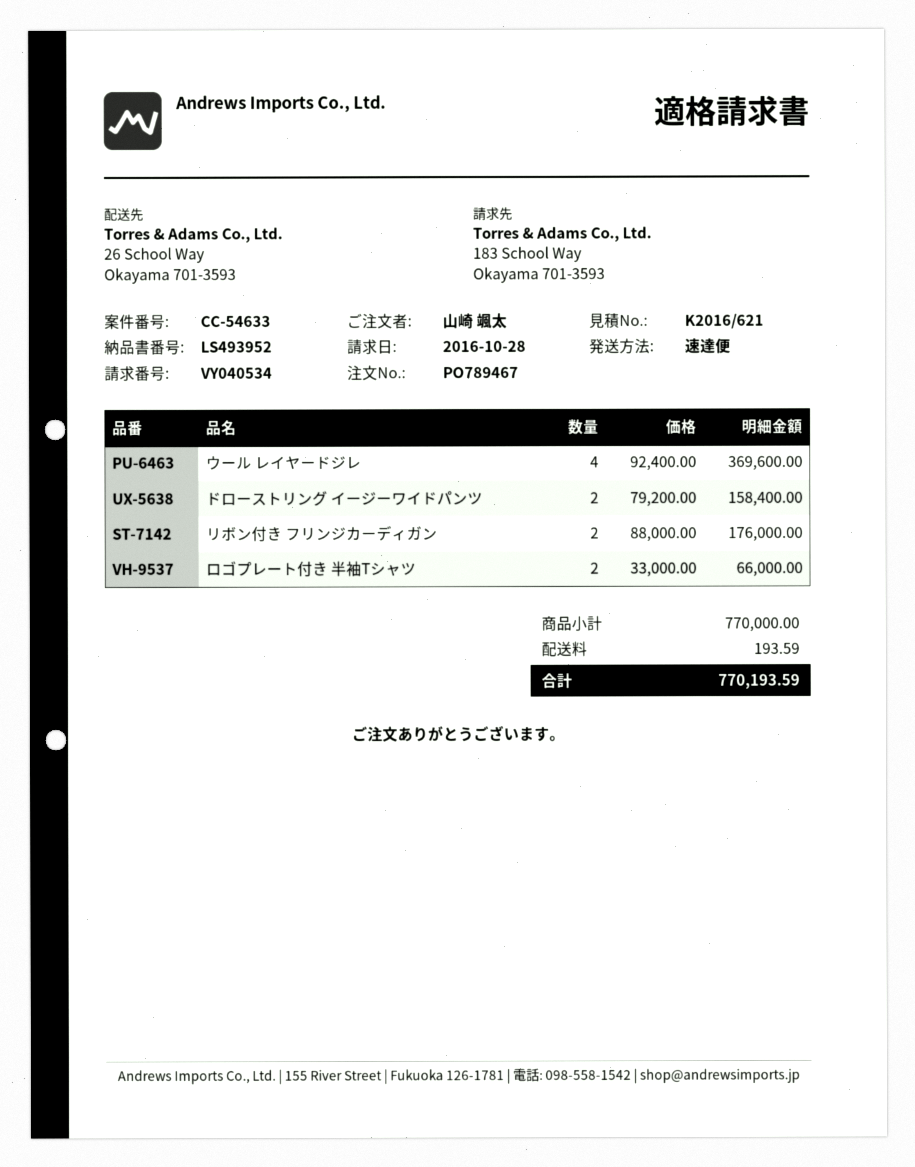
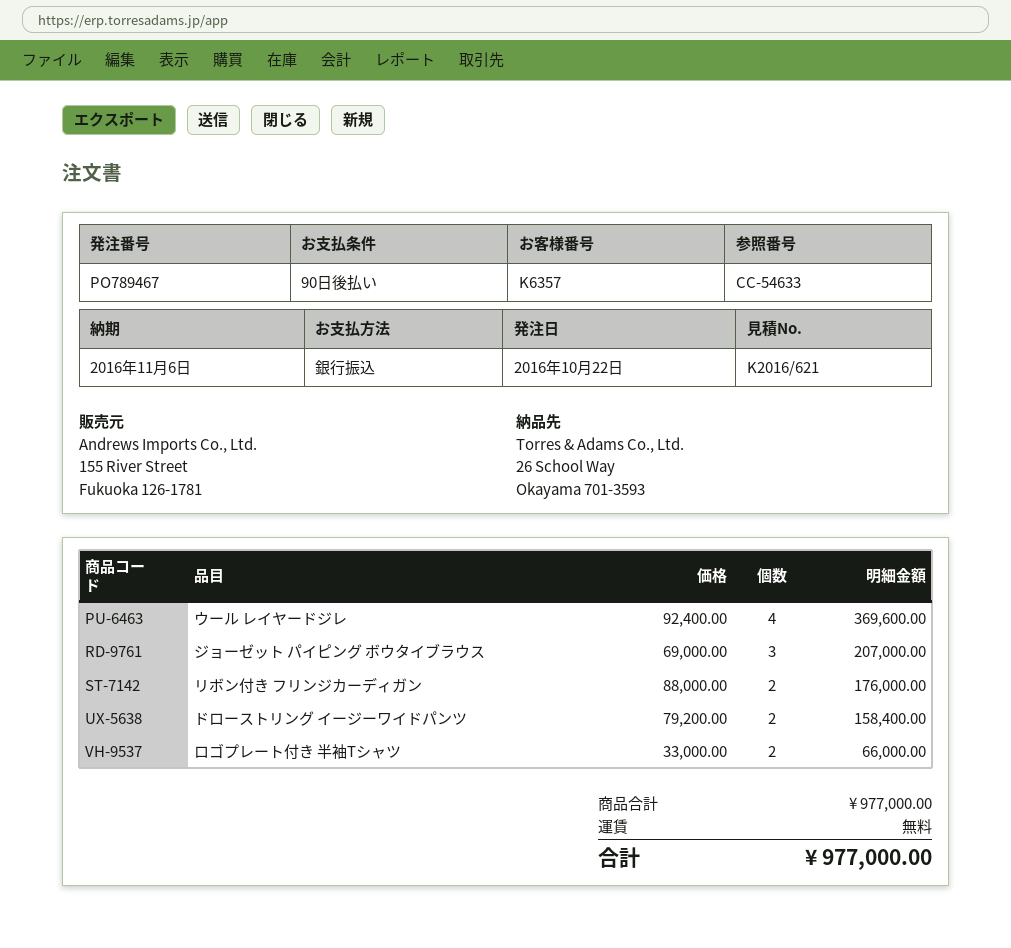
ジョーゼット パイピング ボウタイブラウス: none -> 3 x 69000.00 = 207000.00
subtotal: 770000.00 -> 977000.00
shipping: 193.59 -> 0.00
total: 770193.59 -> 977000.00

